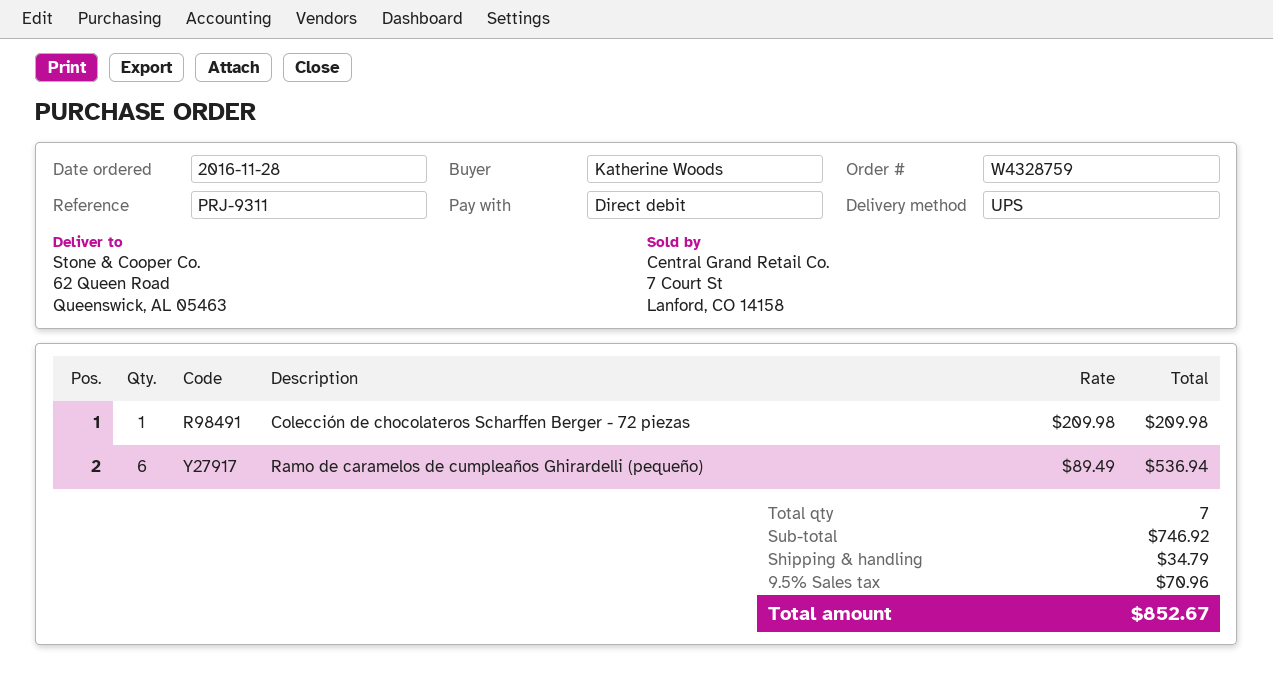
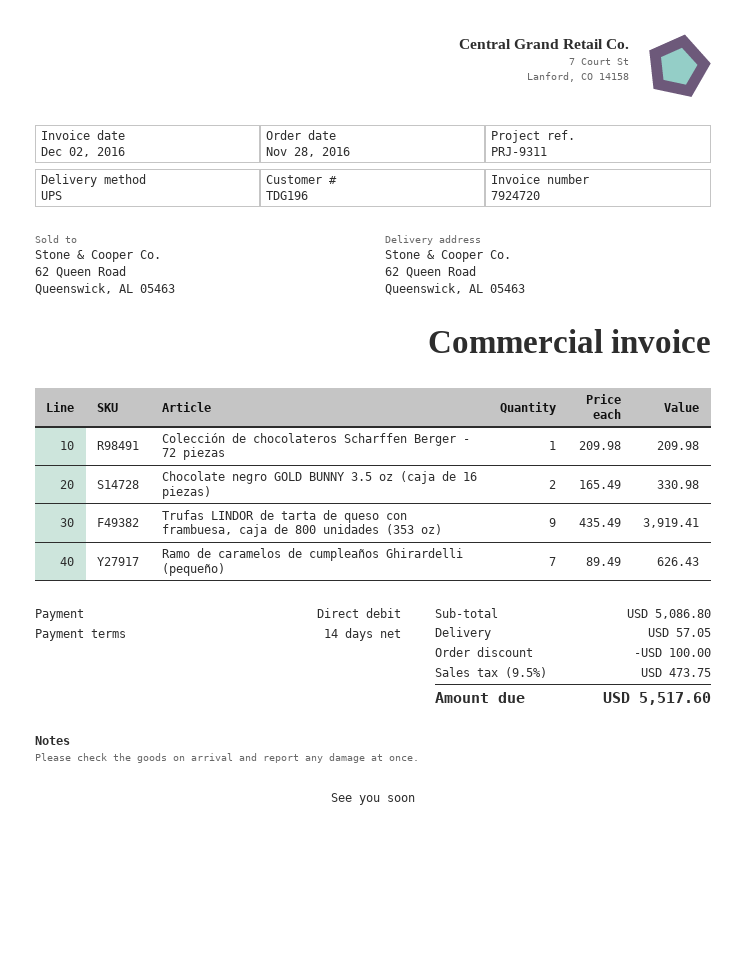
Ramo de caramelos de cumpleaños Ghirardelli (pequeño): 6 x 89.49 = 536.94 -> 7 x 89.49 = 626.43
Chocolate negro GOLD BUNNY 3.5 oz (caja de 16 piezas): none -> 2 x 165.49 = 330.98
Trufas LINDOR de tarta de queso con frambuesa, caja de 800 unidades (353 oz): none -> 9 x 435.49 = 3919.41
subtotal: 746.92 -> 5086.80
discount: none -> 100.00
shipping: 34.79 -> 57.05
tax: 9.5% = 70.96 -> 9.5% = 473.75
total: 852.67 -> 5517.60

